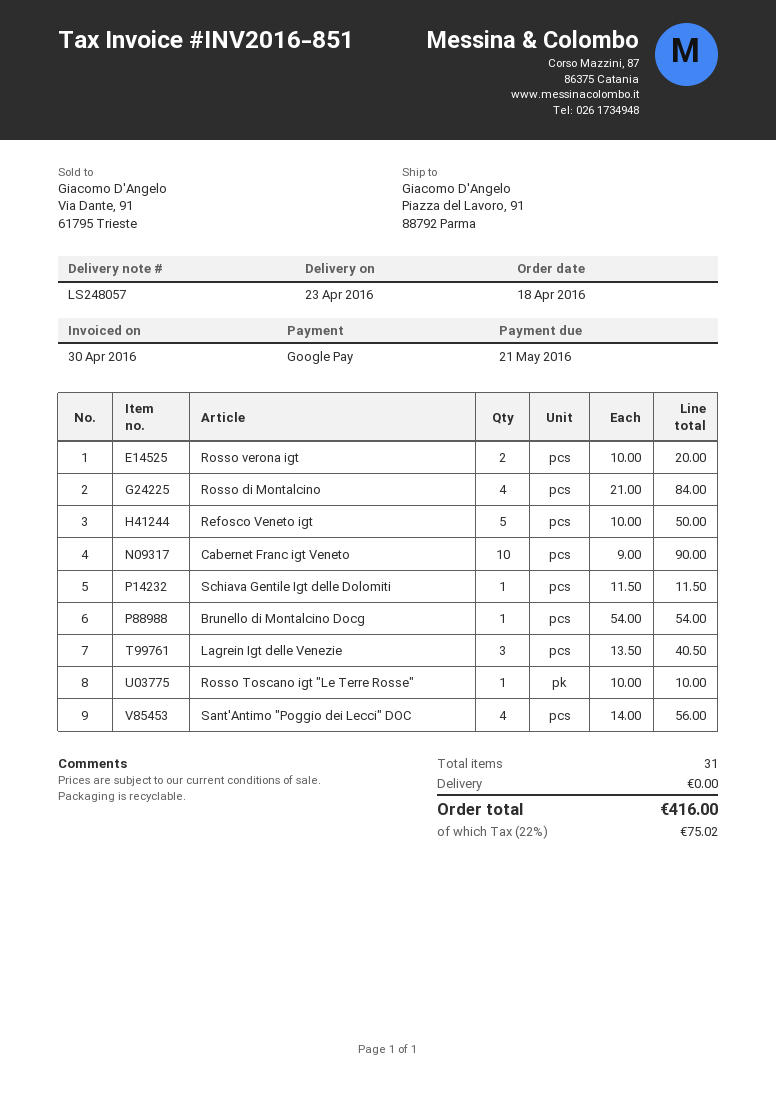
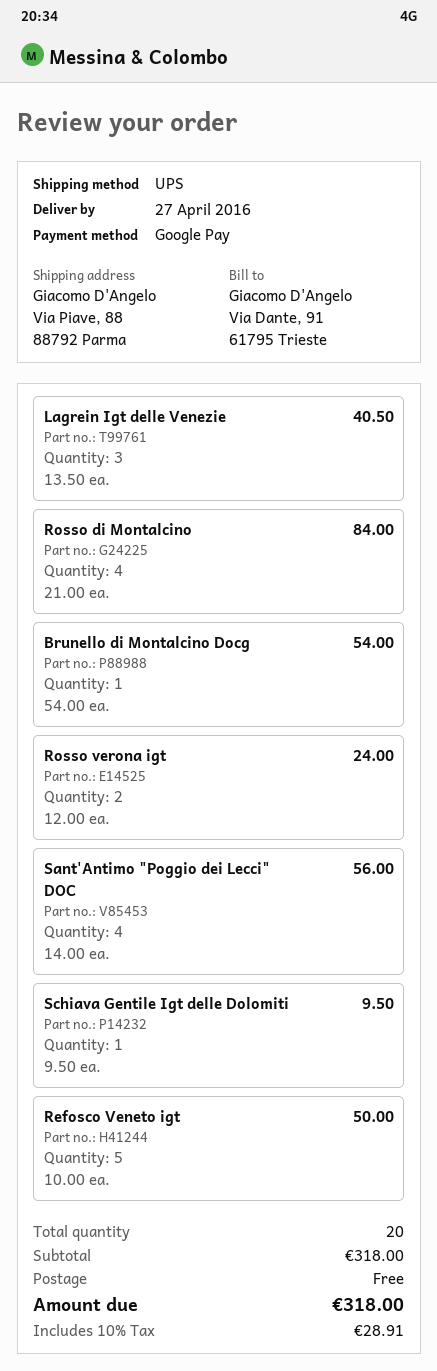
delivery date: 2016-04-23 -> 2016-04-27
ship to: Piazza del Lavoro, 91, 88792 Parma -> Via Piave, 88, 88792 Parma
Rosso verona igt: 2 x 10.00 = 20.00 -> 2 x 12.00 = 24.00
Cabernet Franc igt Veneto: 10 x 9.00 = 90.00 -> none
Schiava Gentile Igt delle Dolomiti: 1 x 11.50 = 11.50 -> 1 x 9.50 = 9.50
Rosso Toscano igt "Le Terre Rosse": 1 x 10.00 = 10.00 -> none
total quantity: 31 -> 20
tax: 22% = 75.02 -> 10% = 28.91
total: 416.00 -> 318.00

